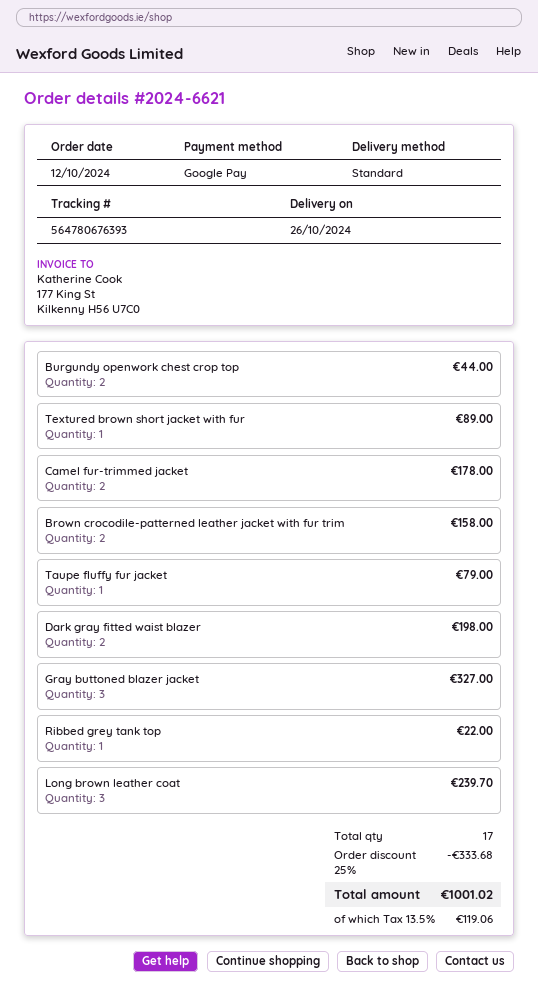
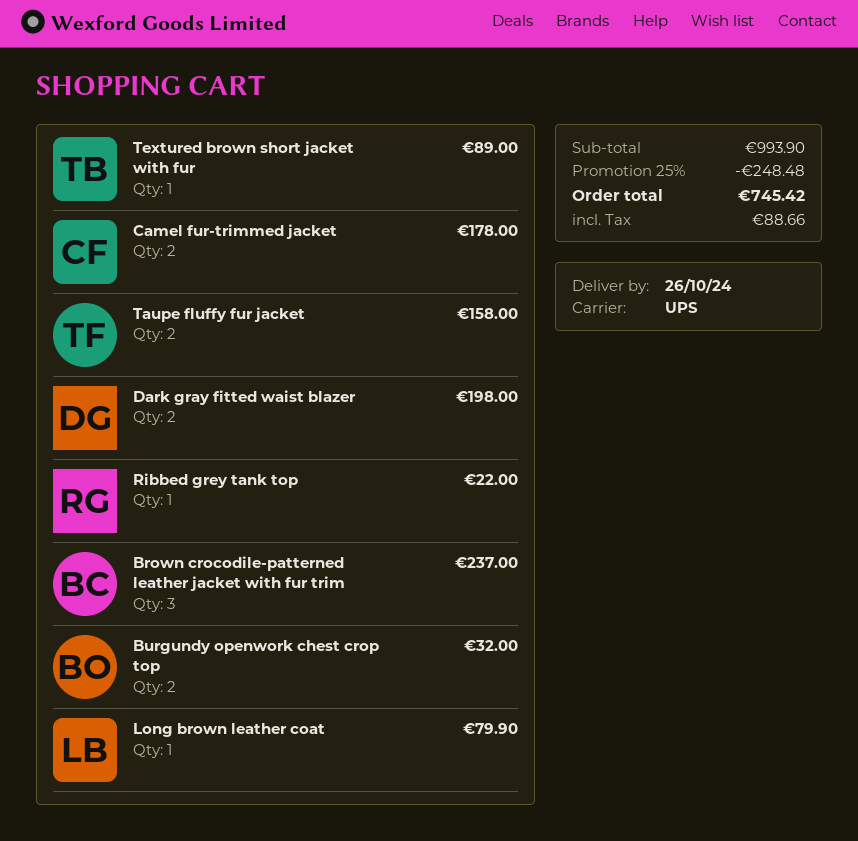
shipping method: standard -> UPS
Burgundy openwork chest crop top: 2 for 44.00 -> 2 for 32.00
Brown crocodile-patterned leather jacket with fur trim: 2 for 158.00 -> 3 for 237.00
Taupe fluffy fur jacket: 1 for 79.00 -> 2 for 158.00
Gray buttoned blazer jacket: 3 for 327.00 -> none
Long brown leather coat: 3 for 239.70 -> 1 for 79.90
discount: 25% = 333.68 -> 25% = 248.48
tax: 119.06 -> 88.66
total: 1001.02 -> 745.42

